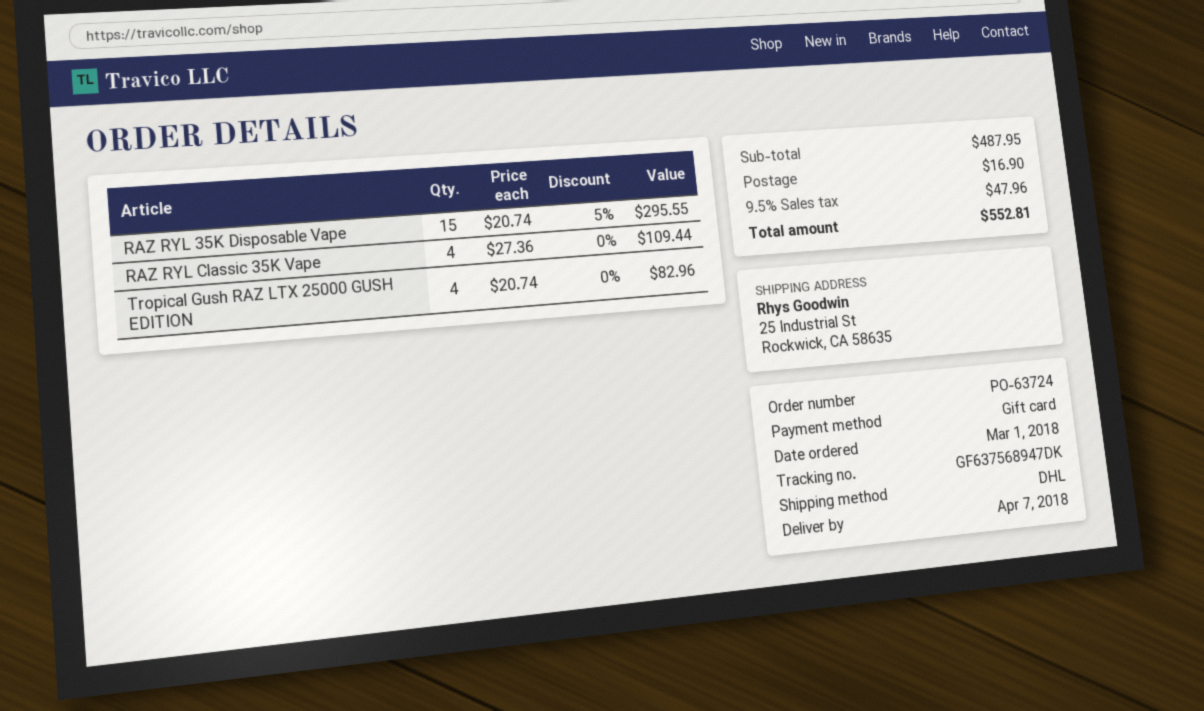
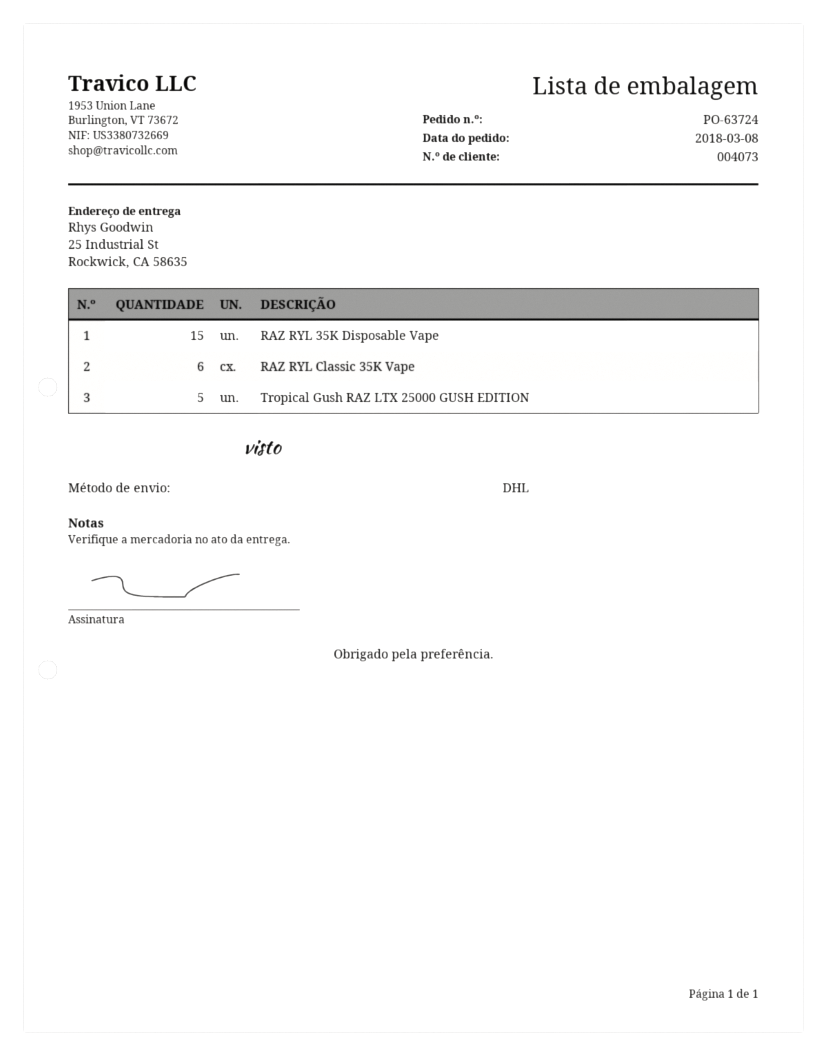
order date: 2018-03-01 -> 2018-03-08
RAZ RYL Classic 35K Vape: 4 -> 6
Tropical Gush RAZ LTX 25000 GUSH EDITION: 4 -> 5

